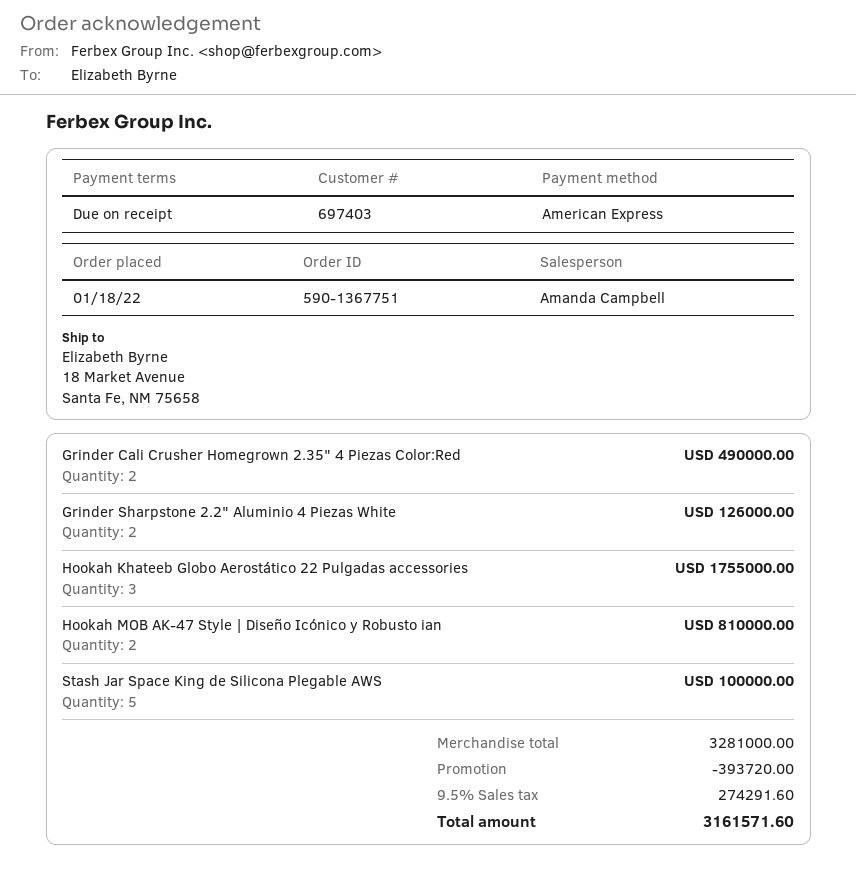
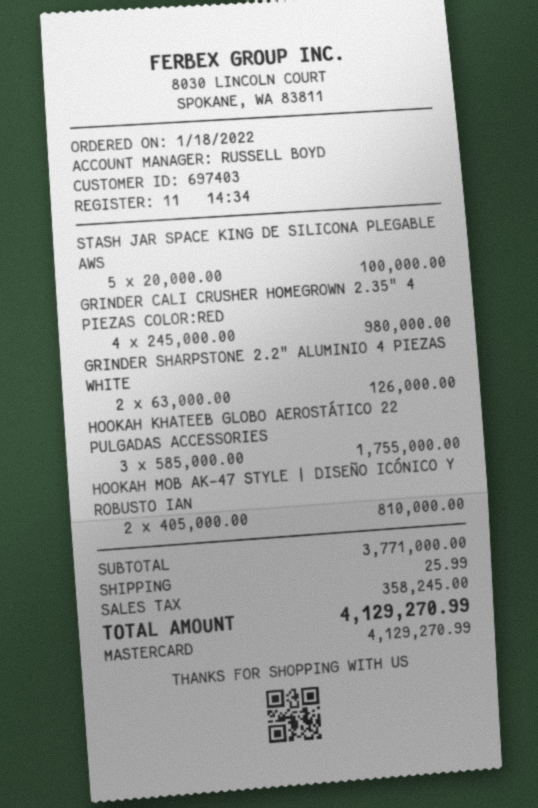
sales rep: Amanda Campbell -> RUSSELL BOYD
payment method: American Express -> Mastercard
Grinder Cali Crusher Homegrown 2.35" 4 Piezas Color:Red: 2 for 490000.00 -> 4 for 980000.00
subtotal: 3281000.00 -> 3771000.00
discount: 393720.00 -> none
shipping: none -> 25.99
tax: 274291.60 -> 358245.00
total: 3161571.60 -> 4129270.99

